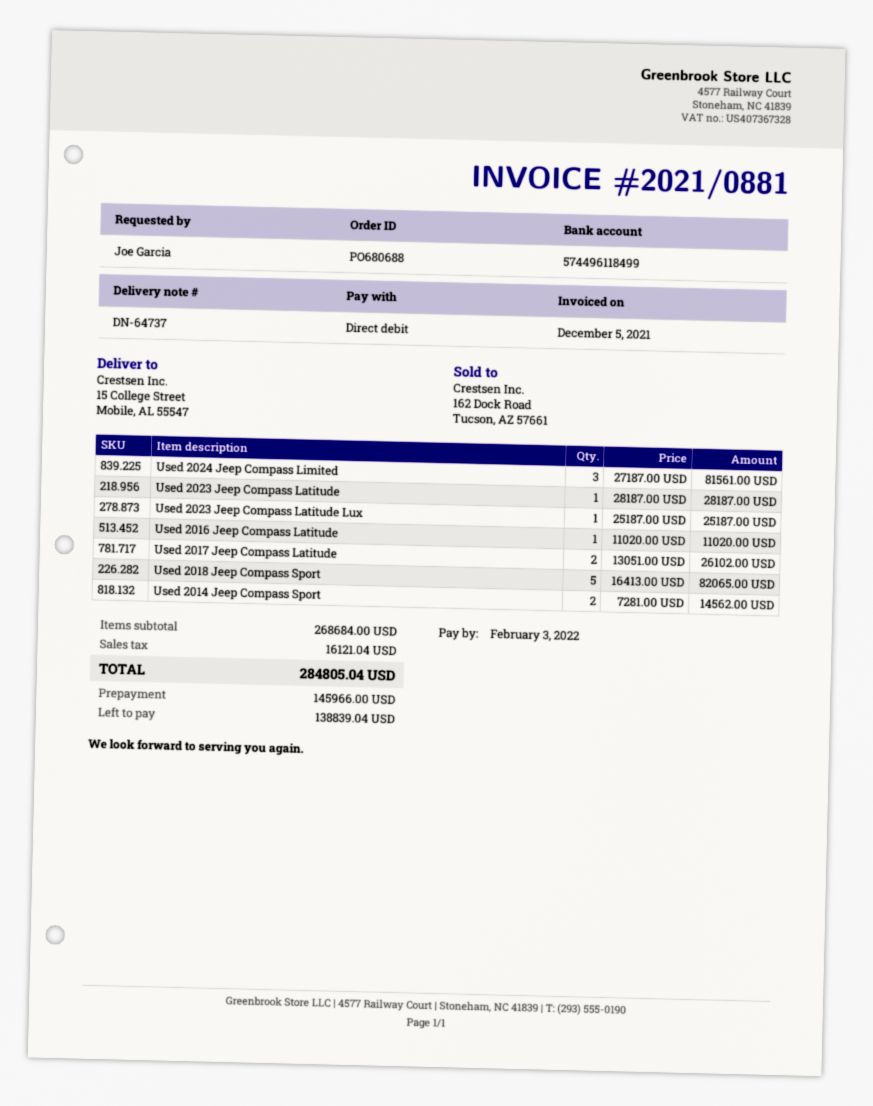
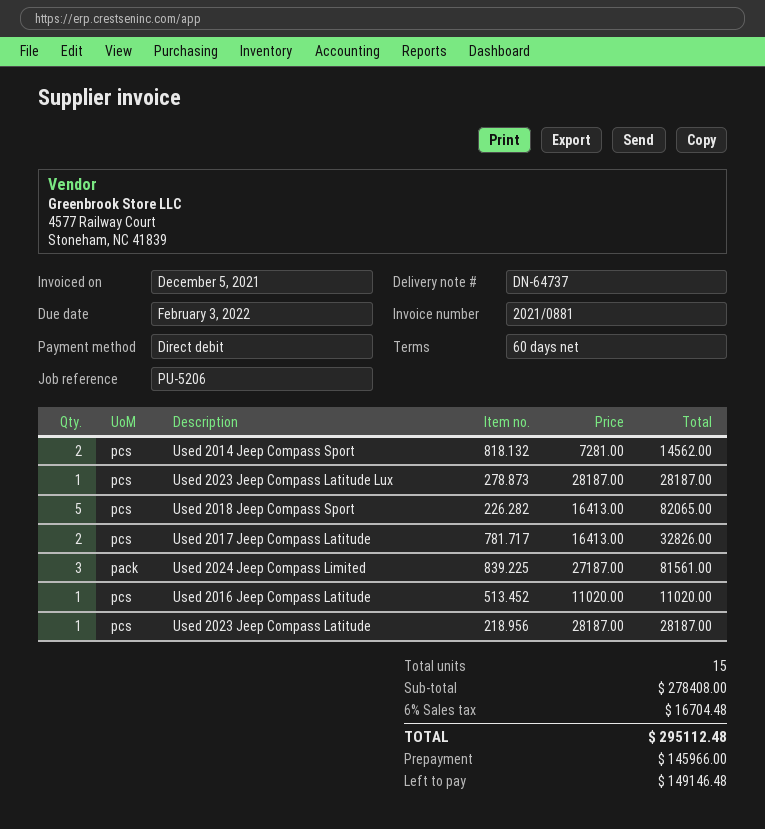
Used 2023 Jeep Compass Latitude Lux: 1 x 25187.00 = 25187.00 -> 1 x 28187.00 = 28187.00
Used 2017 Jeep Compass Latitude: 2 x 13051.00 = 26102.00 -> 2 x 16413.00 = 32826.00
subtotal: 268684.00 -> 278408.00
tax: 16121.04 -> 16704.48
total: 284805.04 -> 295112.48
balance: 138839.04 -> 149146.48

